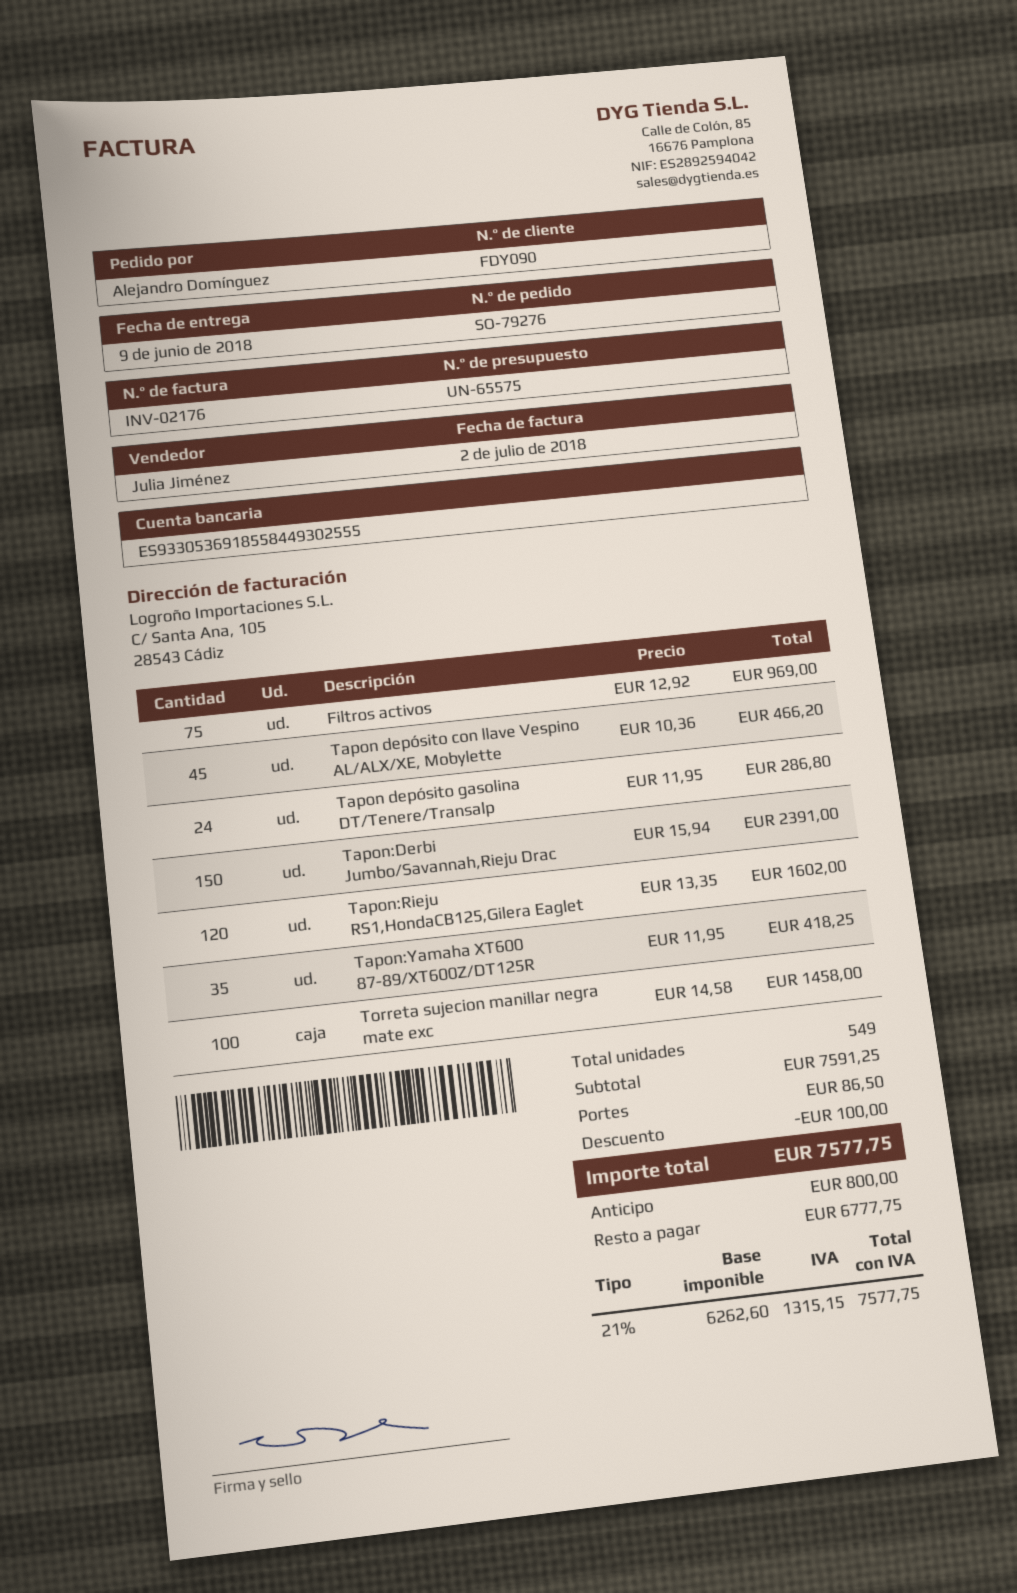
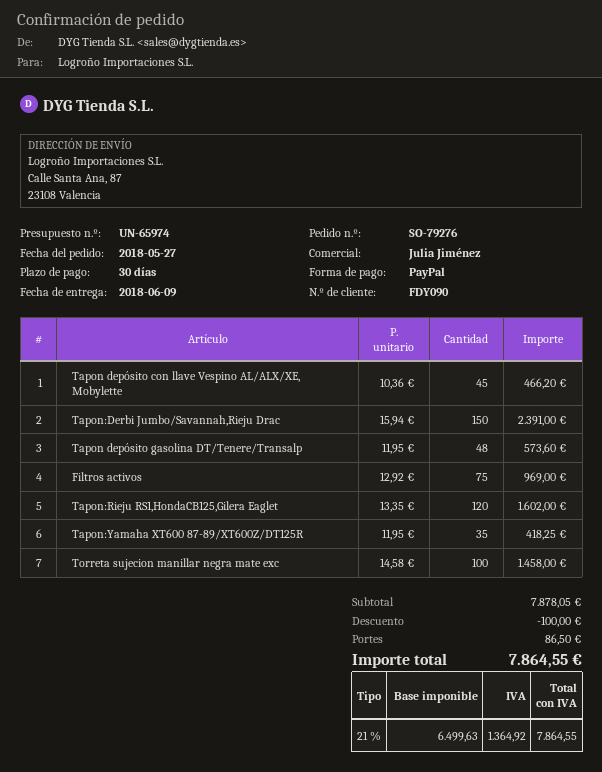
quote number: UN-65575 -> UN-65974
Tapon depósito gasolina DT/Tenere/Transalp: 24 x 11.95 = 286.80 -> 48 x 11.95 = 573.60
subtotal: 7591.25 -> 7878.05
net: 6262.60 -> 6499.63
tax: 21% = 1315.15 -> 21% = 1364.92
total: 7577.75 -> 7864.55

